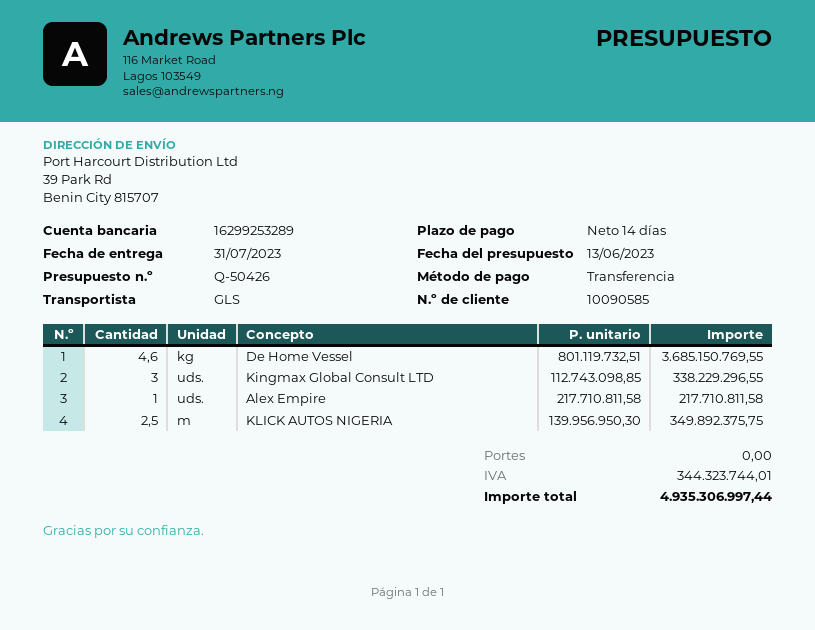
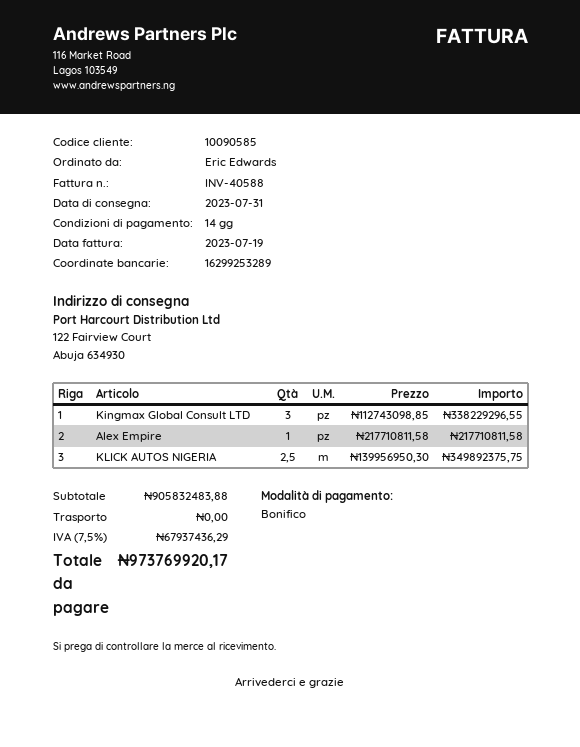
ship to: 39 Park Rd, Benin City 815707 -> 122 Fairview Court, Abuja 634930
De Home Vessel: 4.6 x 801119732.51 = 3685150769.55 -> none
tax: 344323744.01 -> 67937436.29
total: 4935306997.44 -> 973769920.17

